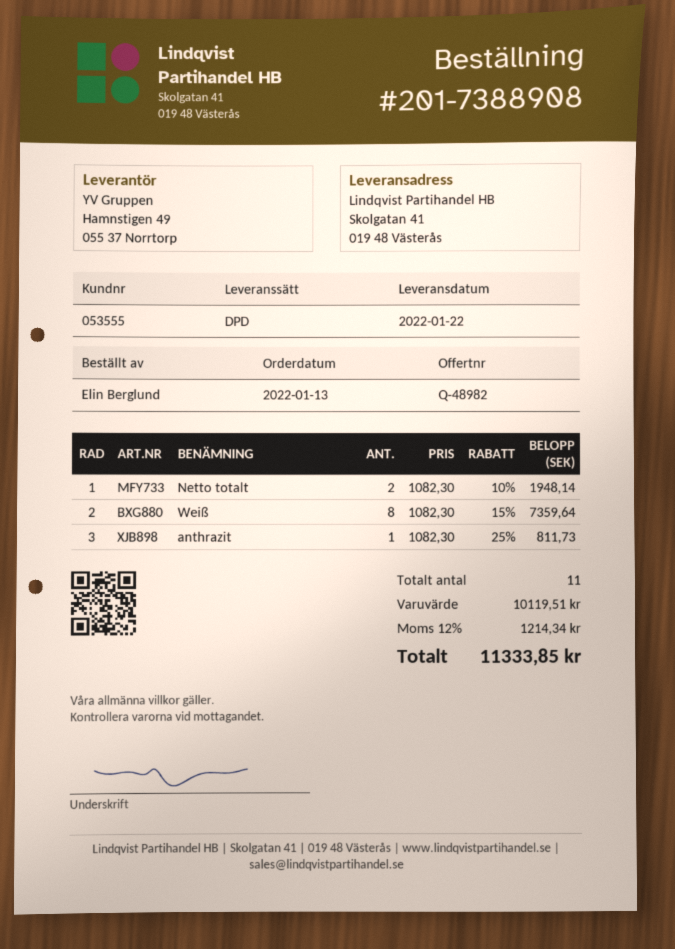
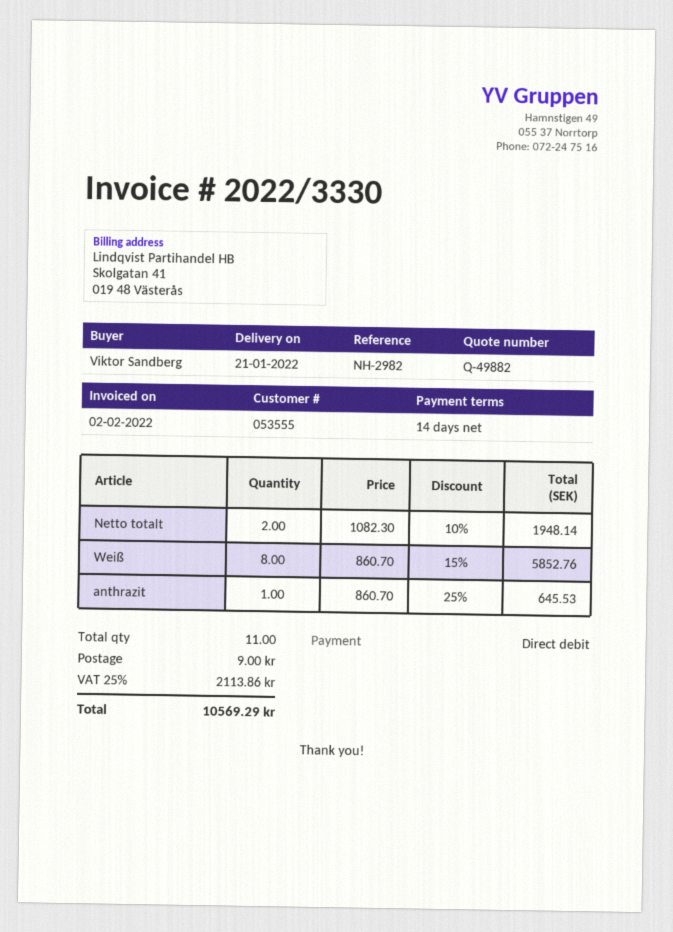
quote number: Q-48982 -> Q-49882
delivery date: 2022-01-22 -> 2022-01-21
ordered by: Elin Berglund -> Viktor Sandberg
Weiß: 8 x 1082.30 - 15% = 7359.64 -> 8 x 860.70 - 15% = 5852.76
anthrazit: 1 x 1082.30 - 25% = 811.73 -> 1 x 860.70 - 25% = 645.53
shipping: none -> 9.00
tax: 12% = 1214.34 -> 25% = 2113.86
total: 11333.85 -> 10569.29

